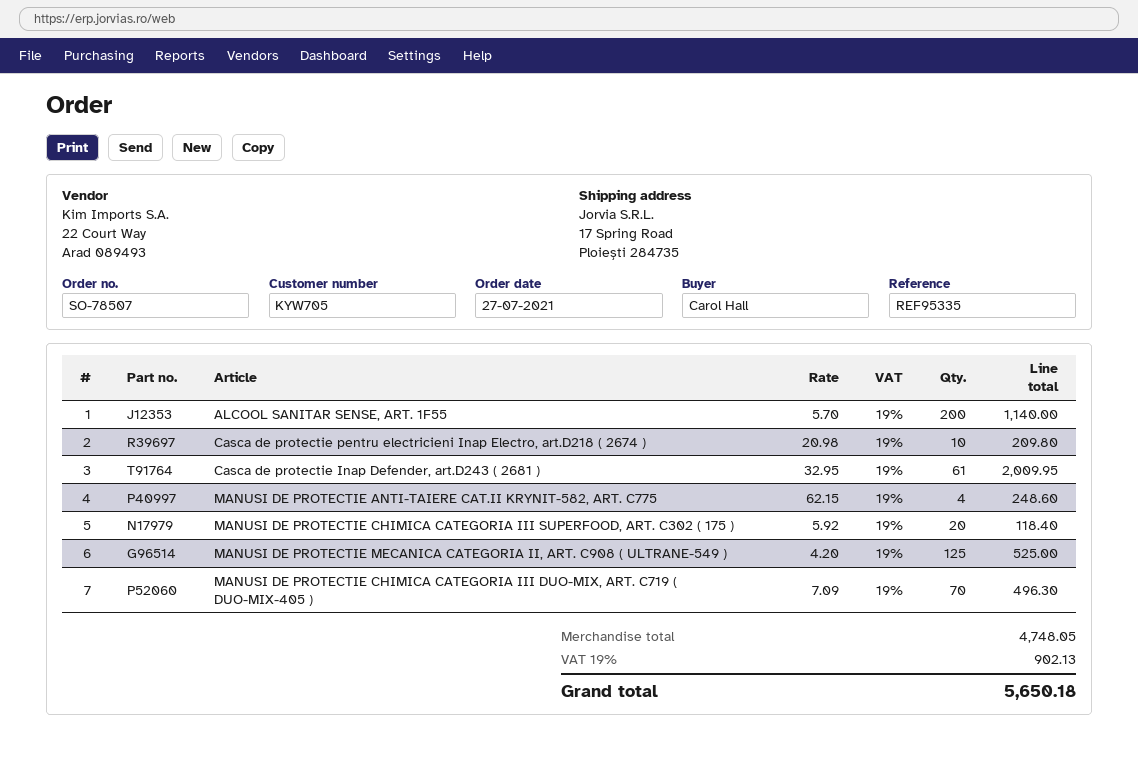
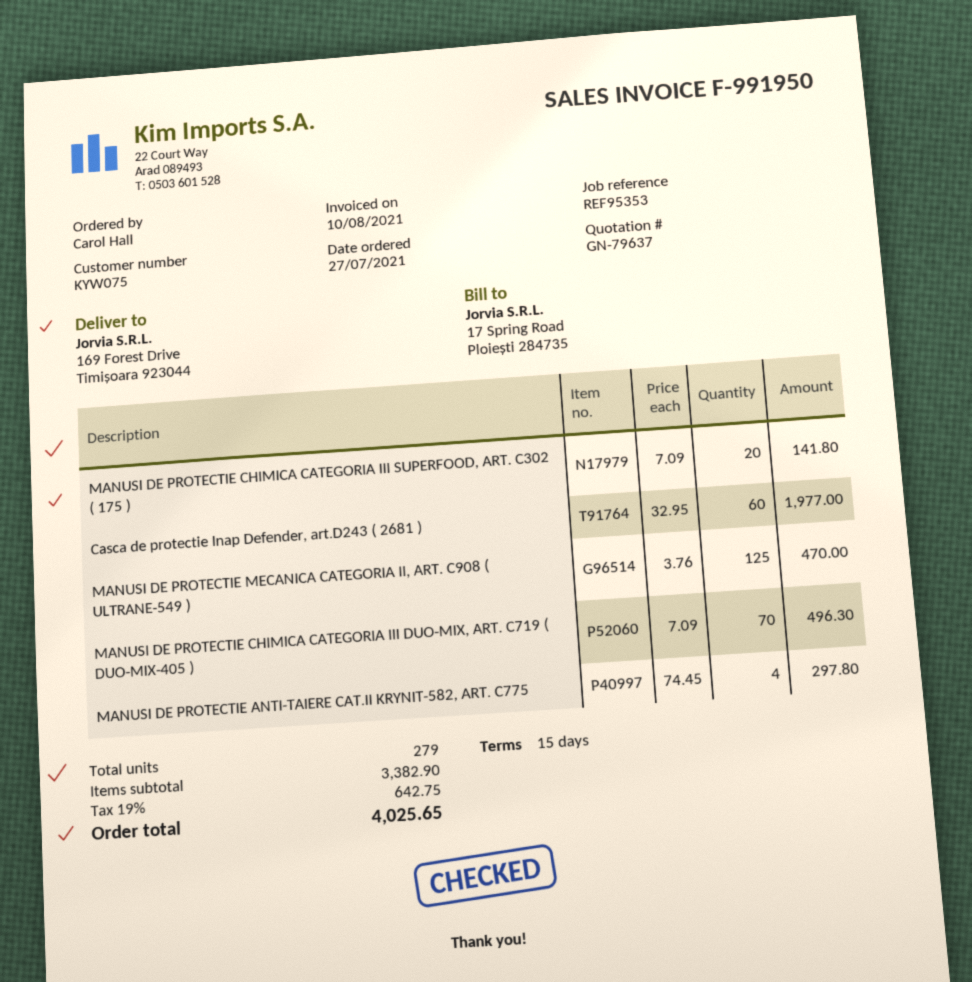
customer number: KYW705 -> KYW075
reference: REF95335 -> REF95353
ship to: 17 Spring Road, Ploiești 284735 -> 169 Forest Drive, Timișoara 923044
ALCOOL SANITAR SENSE, ART. 1F55: 200 x 5.70 = 1140.00 -> none
Casca de protectie pentru electricieni Inap Electro, art.D218 ( 2674 ): 10 x 20.98 = 209.80 -> none
Casca de protectie Inap Defender, art.D243 ( 2681 ): 61 x 32.95 = 2009.95 -> 60 x 32.95 = 1977.00
MANUSI DE PROTECTIE ANTI-TAIERE CAT.II KRYNIT-582, ART. C775: 4 x 62.15 = 248.60 -> 4 x 74.45 = 297.80
MANUSI DE PROTECTIE CHIMICA CATEGORIA III SUPERFOOD, ART. C302 ( 175 ): 20 x 5.92 = 118.40 -> 20 x 7.09 = 141.80
MANUSI DE PROTECTIE MECANICA CATEGORIA II, ART. C908 ( ULTRANE-549 ): 125 x 4.20 = 525.00 -> 125 x 3.76 = 470.00
subtotal: 4748.05 -> 3382.90
tax: 19% = 902.13 -> 19% = 642.75
total: 5650.18 -> 4025.65

